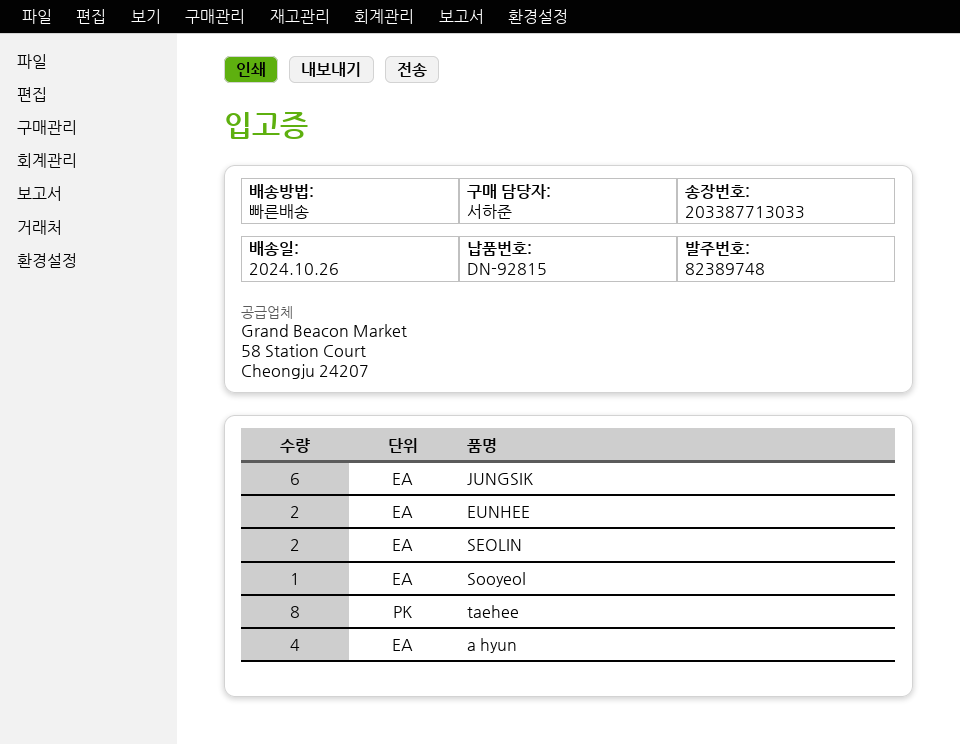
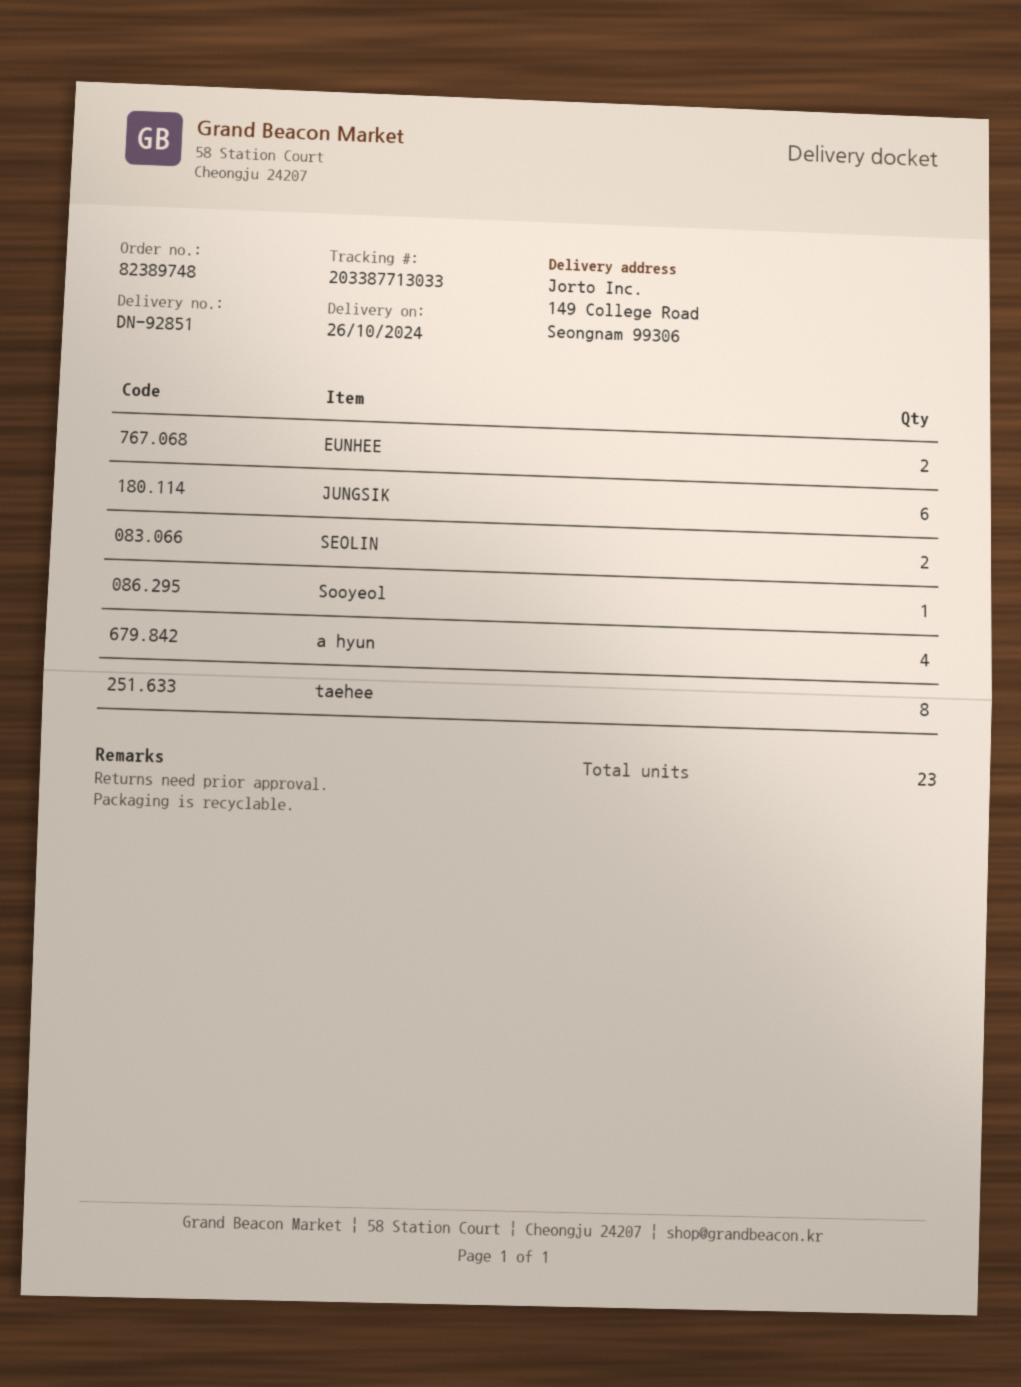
delivery note number: DN-92815 -> DN-92851

